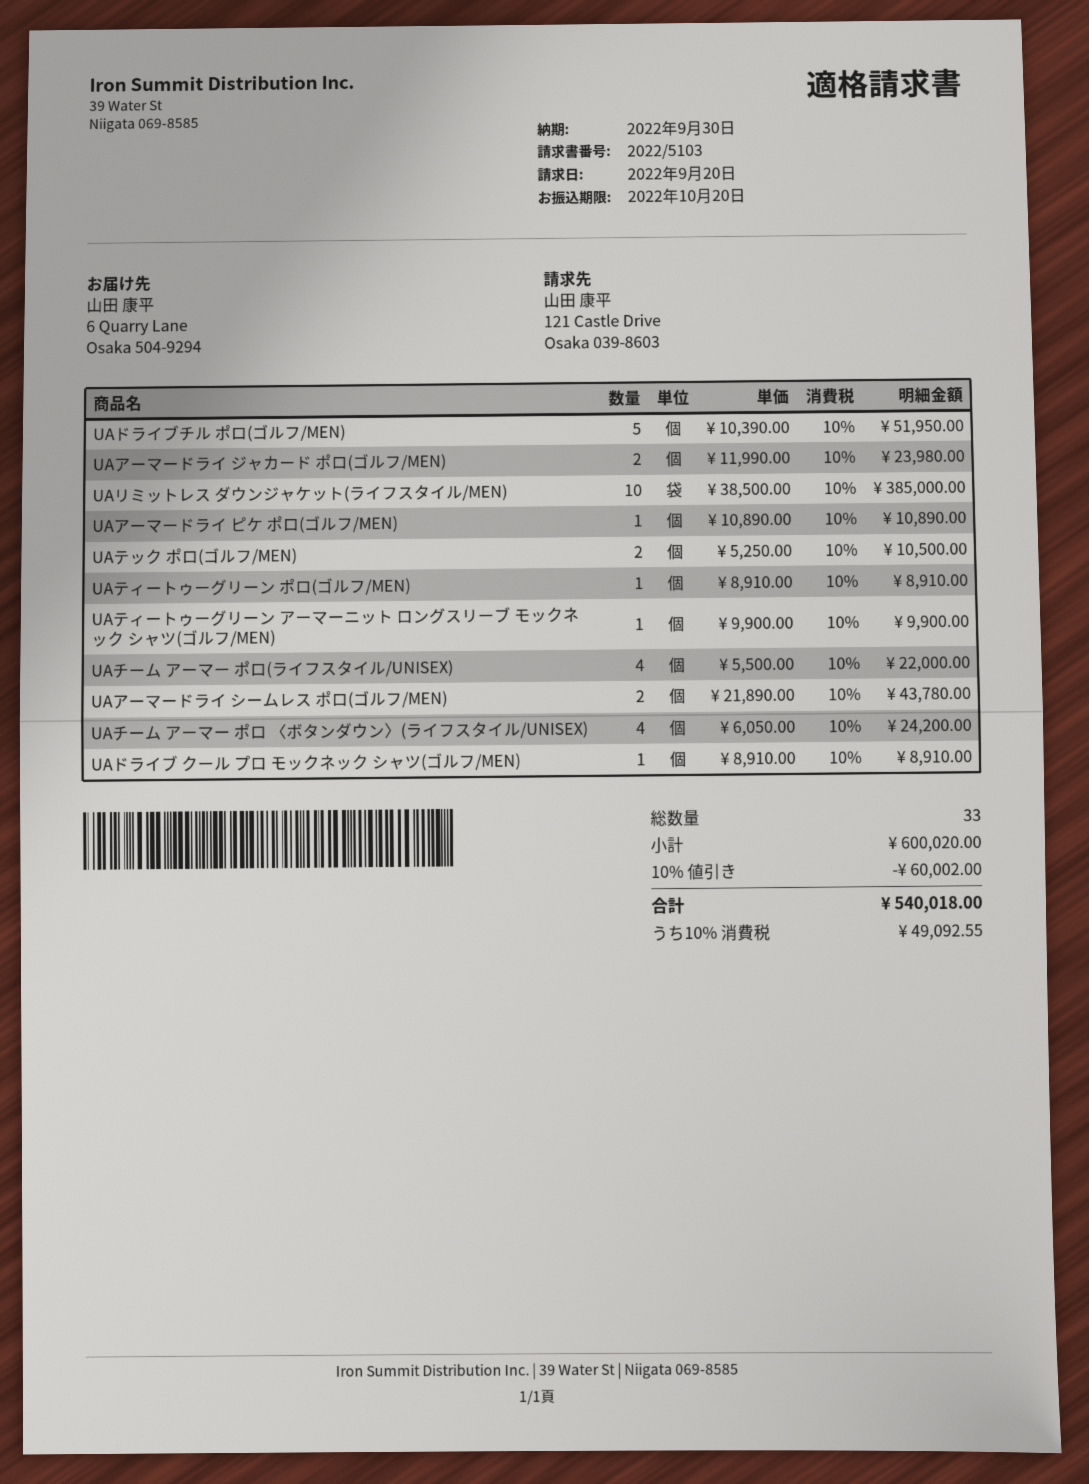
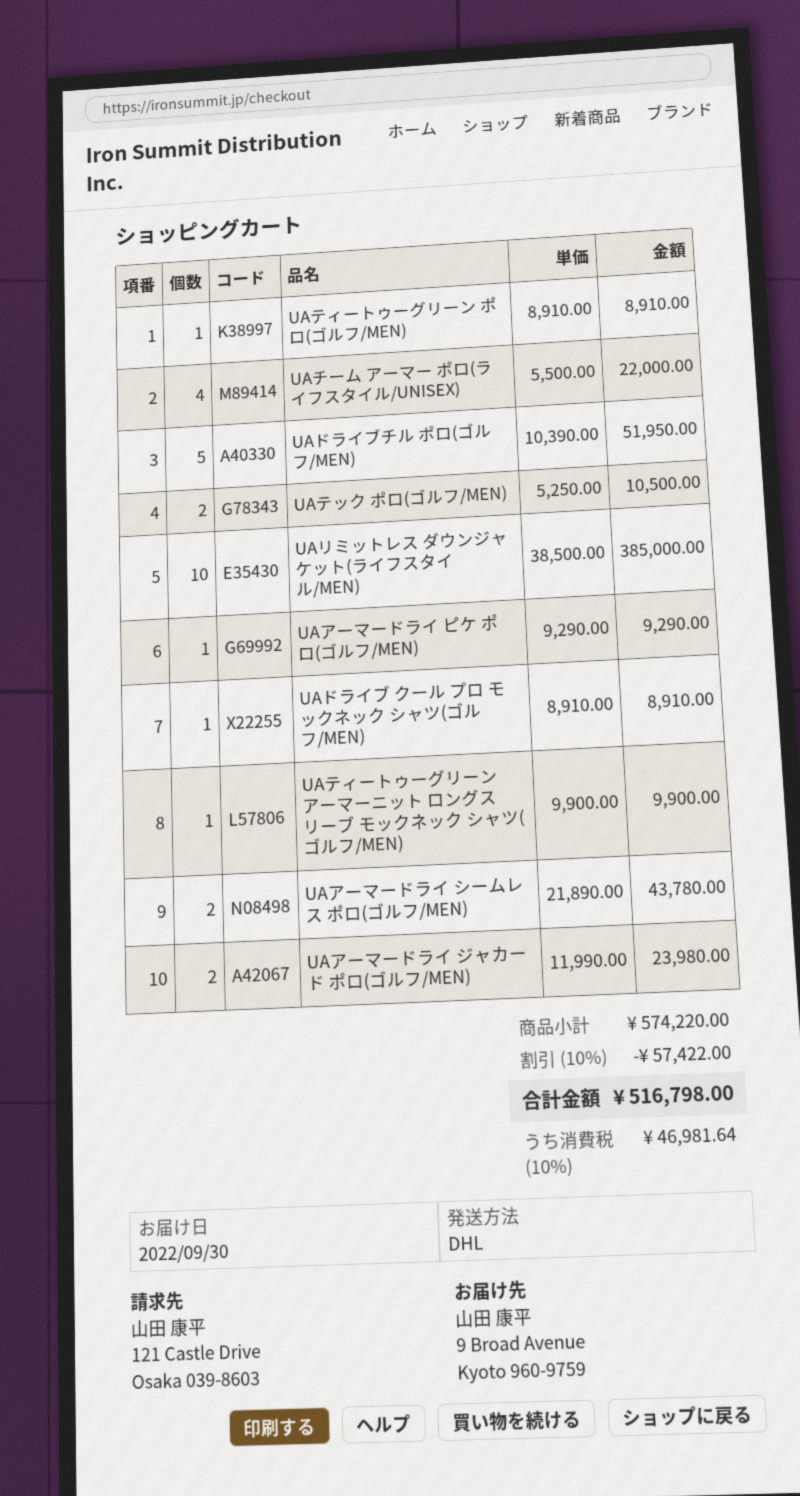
ship to: 6 Quarry Lane, Osaka 504-9294 -> 9 Broad Avenue, Kyoto 960-9759
UAアーマードライ ピケ ポロ(ゴルフ/MEN): 1 x 10890.00 = 10890.00 -> 1 x 9290.00 = 9290.00
UAチーム アーマー ポロ 〈ボタンダウン〉(ライフスタイル/UNISEX): 4 x 6050.00 = 24200.00 -> none
subtotal: 600020.00 -> 574220.00
discount: 10% = 60002.00 -> 10% = 57422.00
tax: 10% = 49092.55 -> 10% = 46981.64
total: 540018.00 -> 516798.00

